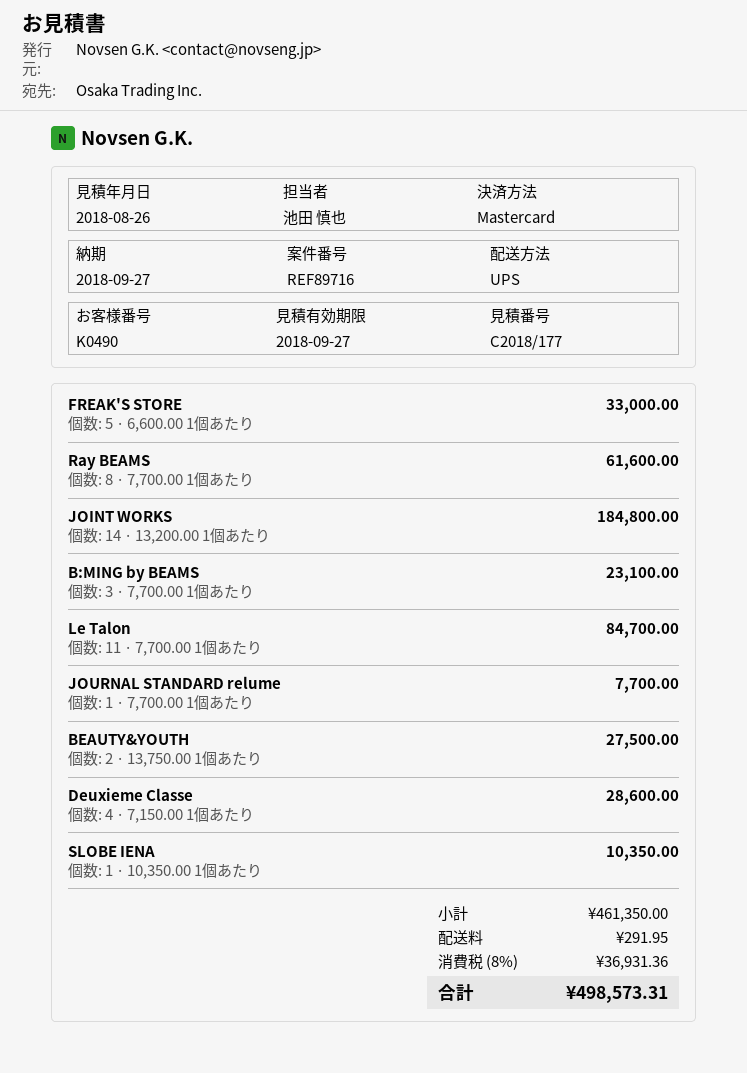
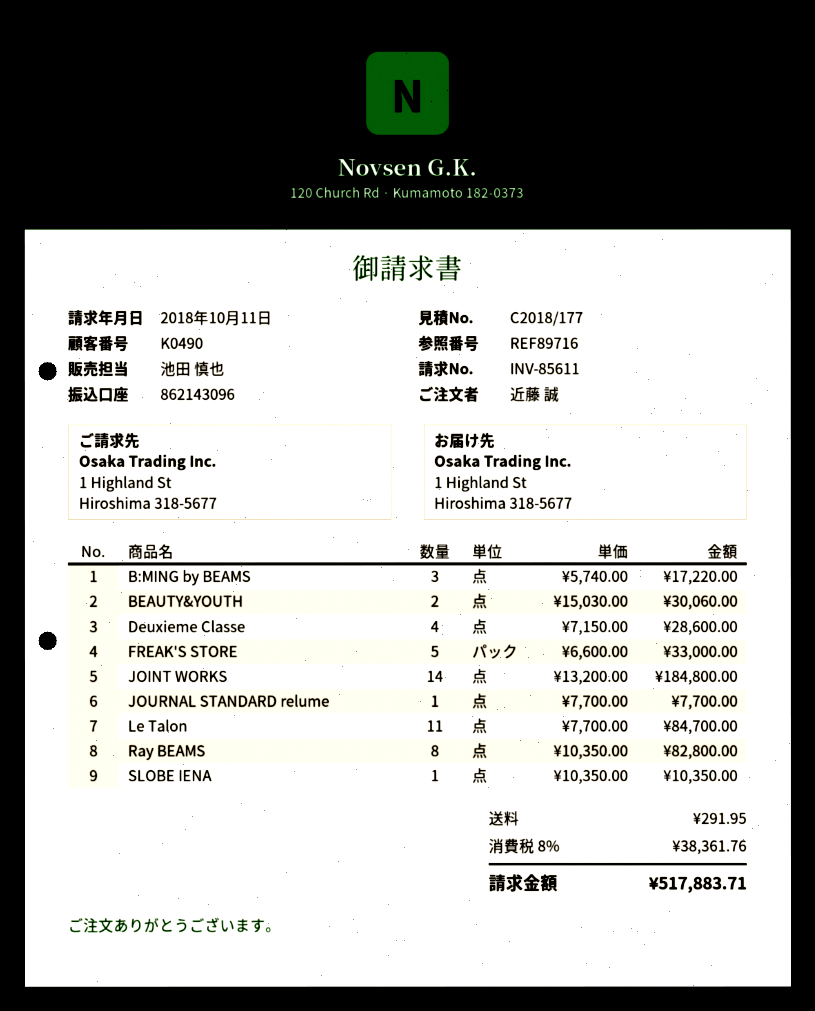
Ray BEAMS: 8 x 7700.00 = 61600.00 -> 8 x 10350.00 = 82800.00
B:MING by BEAMS: 3 x 7700.00 = 23100.00 -> 3 x 5740.00 = 17220.00
BEAUTY&YOUTH: 2 x 13750.00 = 27500.00 -> 2 x 15030.00 = 30060.00
tax: 8% = 36931.36 -> 8% = 38361.76
total: 498573.31 -> 517883.71

